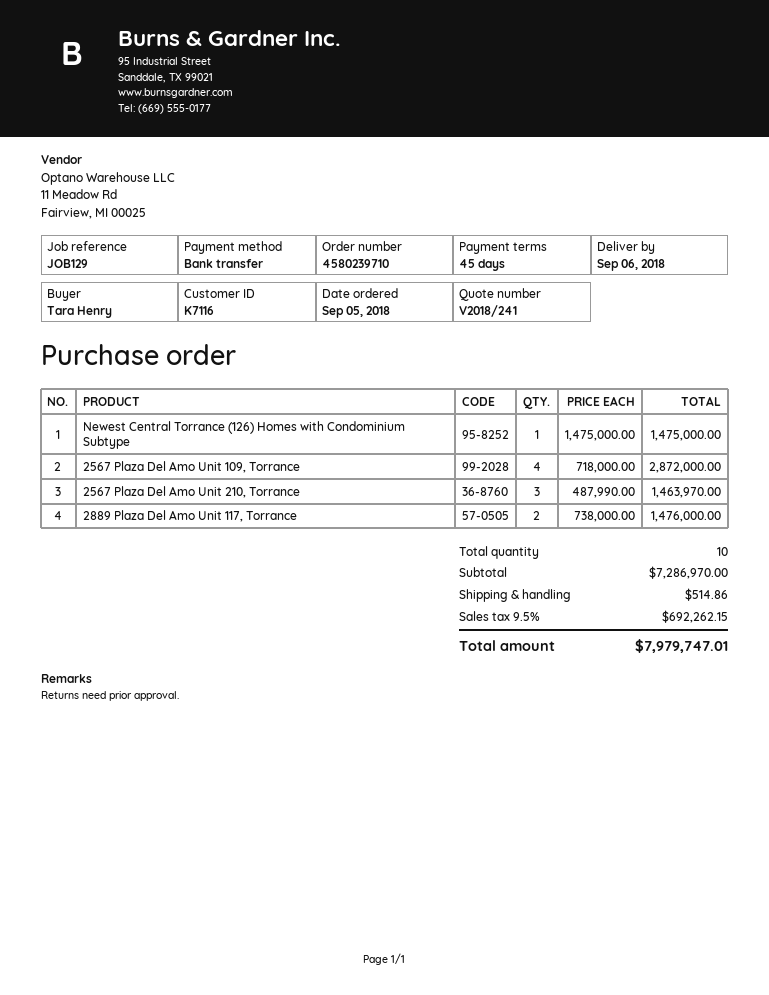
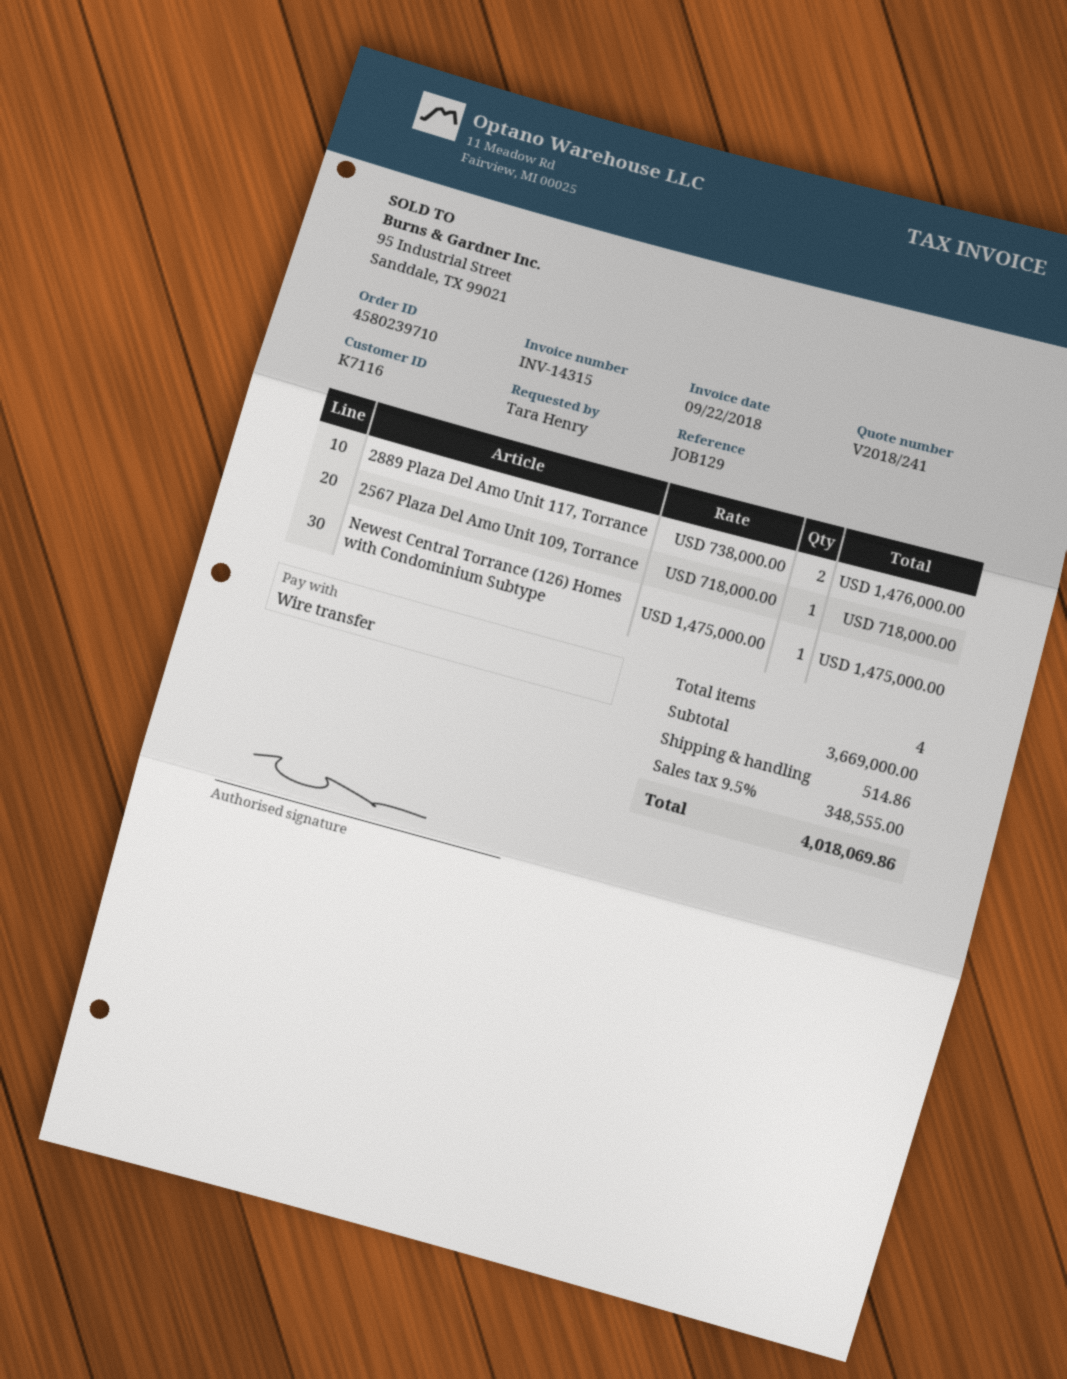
2567 Plaza Del Amo Unit 109, Torrance: 4 x 718000.00 = 2872000.00 -> 1 x 718000.00 = 718000.00
2567 Plaza Del Amo Unit 210, Torrance: 3 x 487990.00 = 1463970.00 -> none
total quantity: 10 -> 4
subtotal: 7286970.00 -> 3669000.00
tax: 9.5% = 692262.15 -> 9.5% = 348555.00
total: 7979747.01 -> 4018069.86

